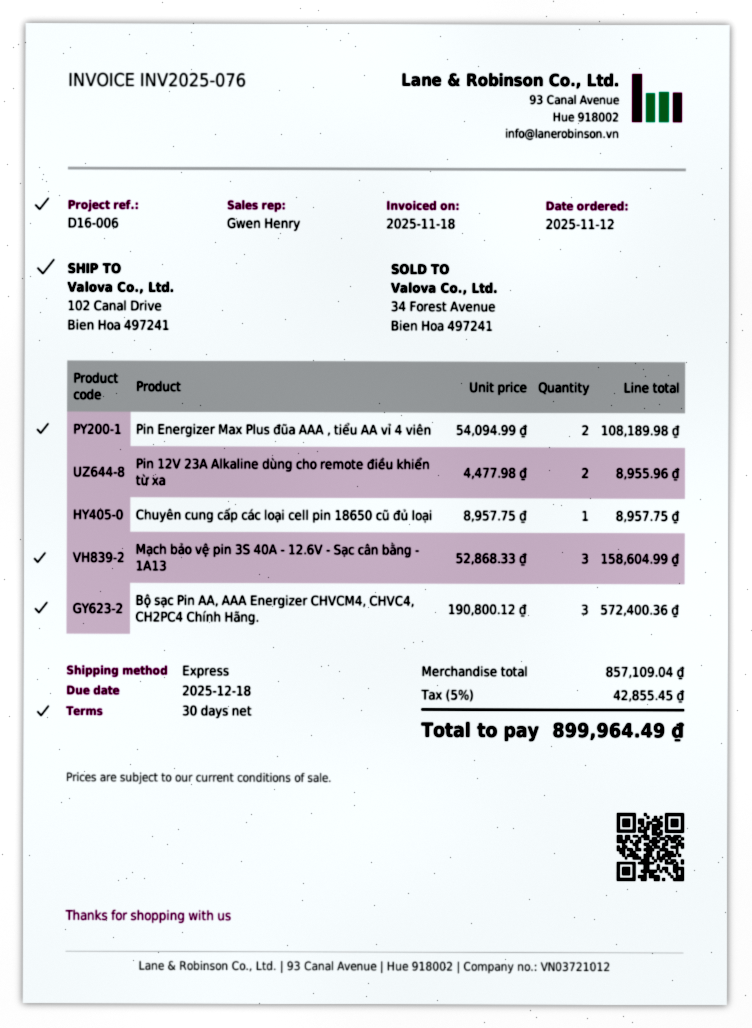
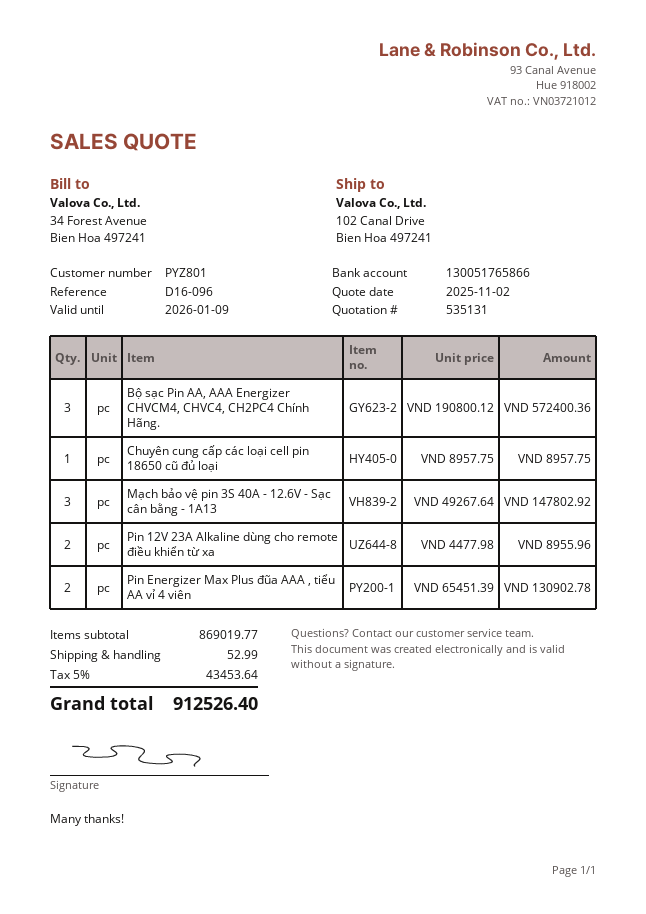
reference: D16-006 -> D16-096
Pin Energizer Max Plus đũa AAA , tiểu AA vỉ 4 viên: 2 x 54094.99 = 108189.98 -> 2 x 65451.39 = 130902.78
Mạch bảo vệ pin 3S 40A - 12.6V - Sạc cân bằng - 1A13: 3 x 52868.33 = 158604.99 -> 3 x 49267.64 = 147802.92
subtotal: 857109.04 -> 869019.77
shipping: none -> 52.99
tax: 5% = 42855.45 -> 5% = 43453.64
total: 899964.49 -> 912526.40

